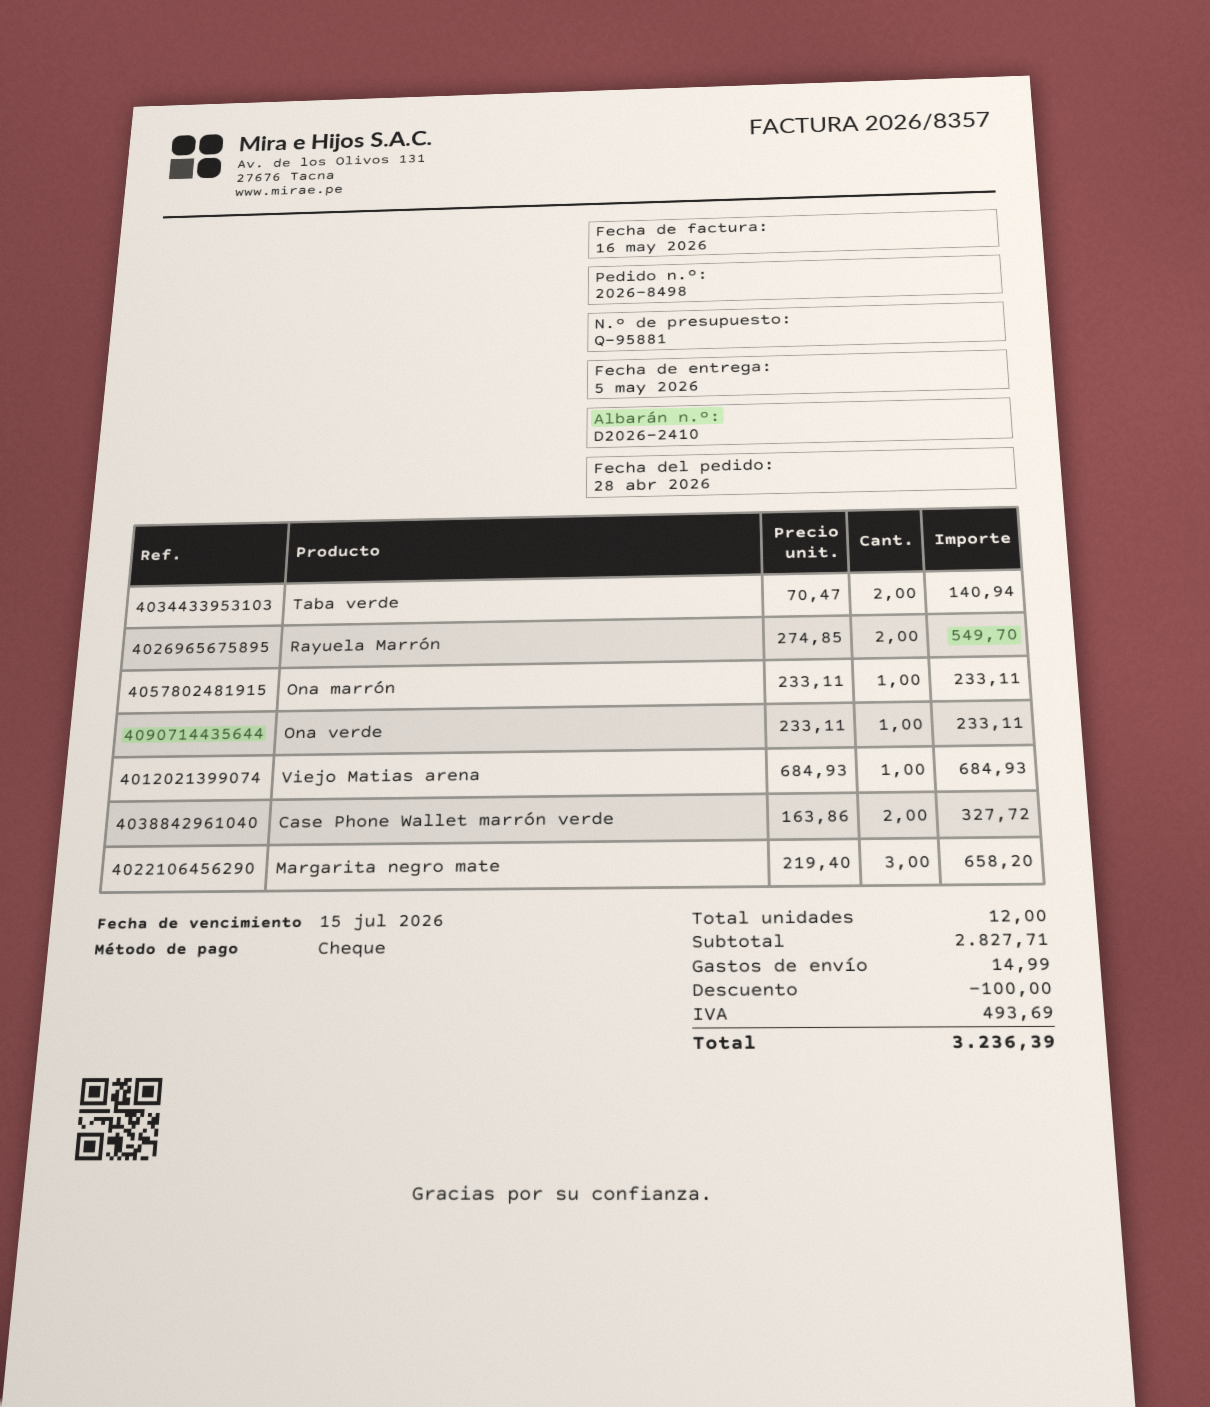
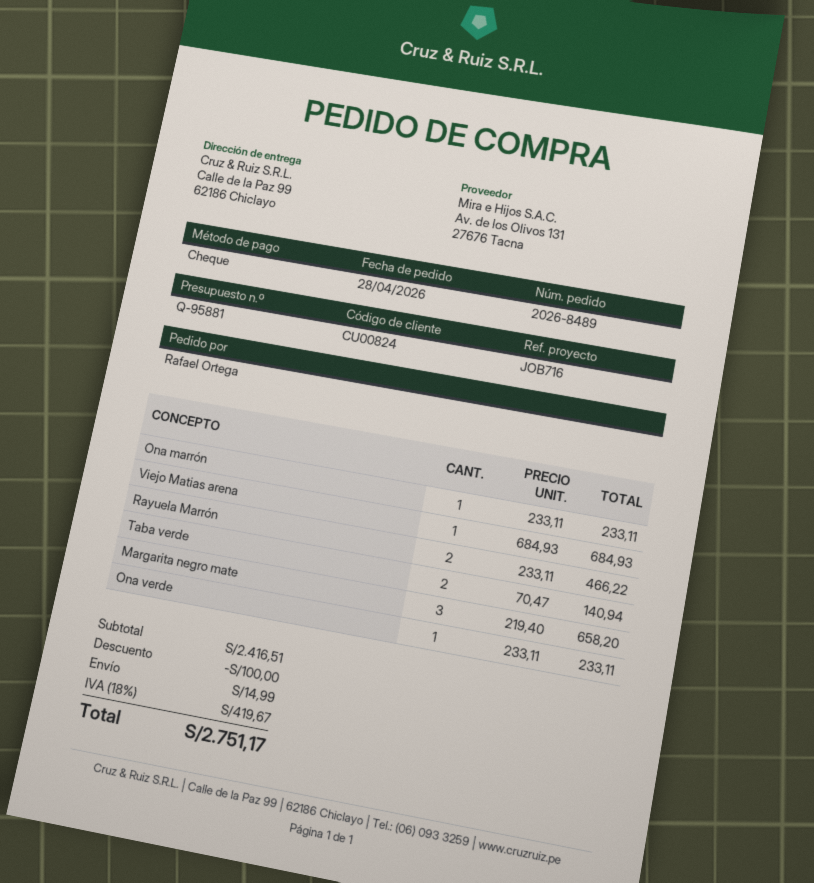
order number: 2026-8498 -> 2026-8489
Rayuela Marrón: 2 x 274.85 = 549.70 -> 2 x 233.11 = 466.22
Case Phone Wallet marrón verde: 2 x 163.86 = 327.72 -> none
subtotal: 2827.71 -> 2416.51
tax: 493.69 -> 419.67
total: 3236.39 -> 2751.17

